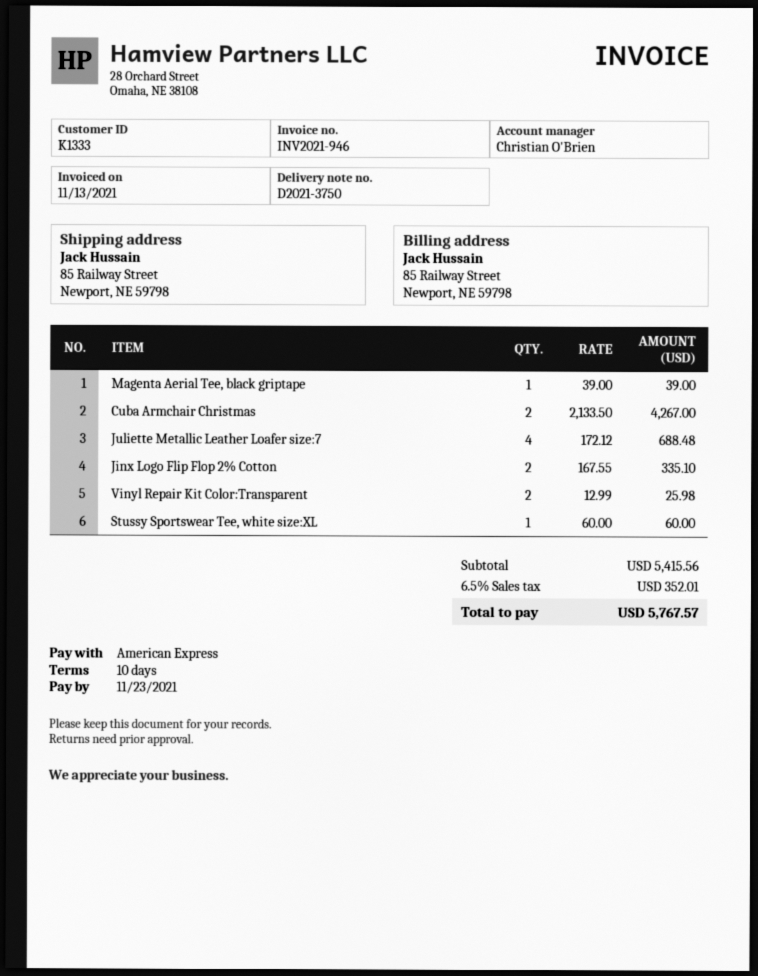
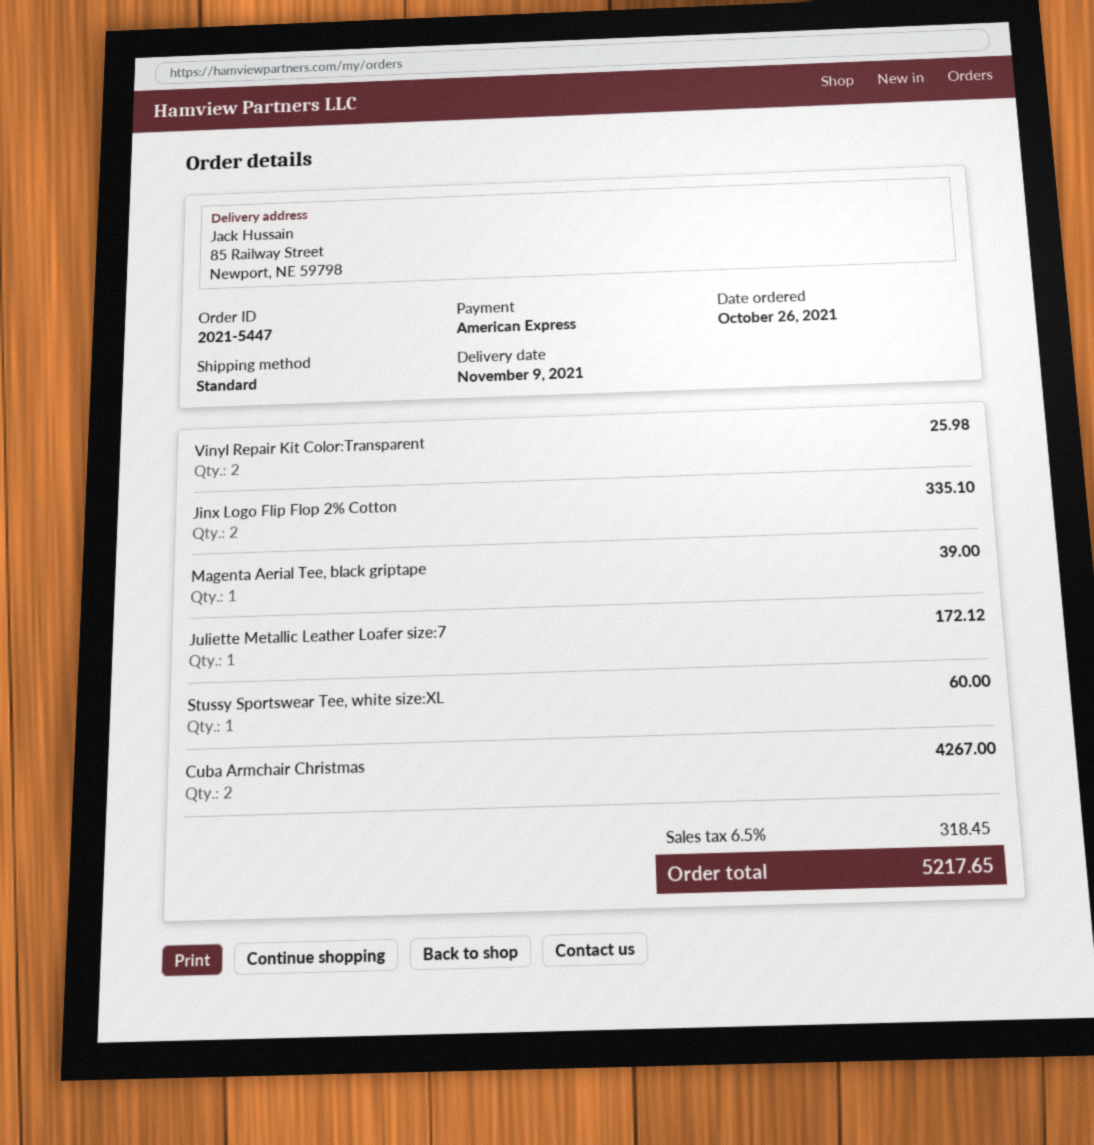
Juliette Metallic Leather Loafer size:7: 4 for 688.48 -> 1 for 172.12
tax: 6.5% = 352.01 -> 6.5% = 318.45
total: 5767.57 -> 5217.65

